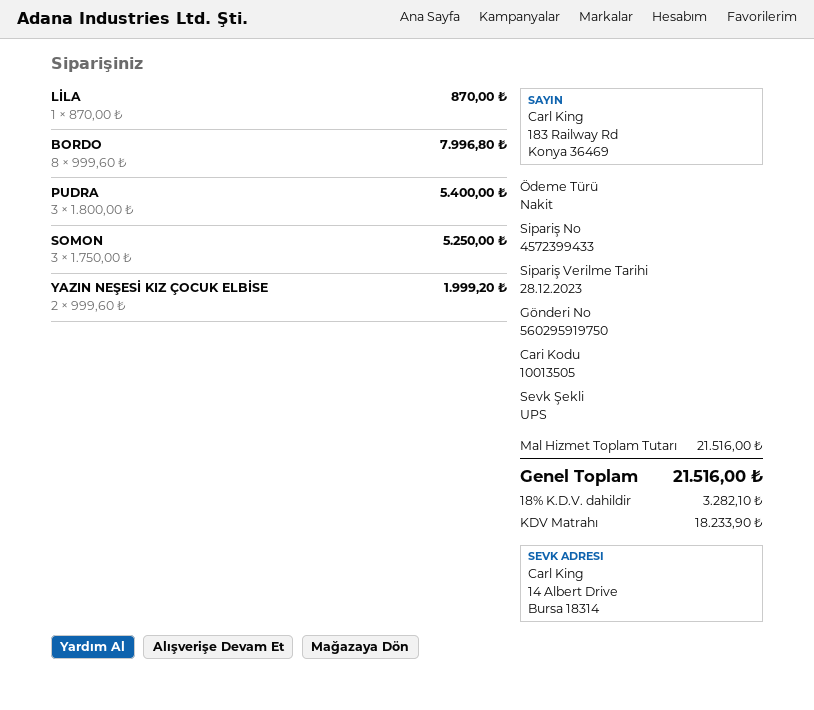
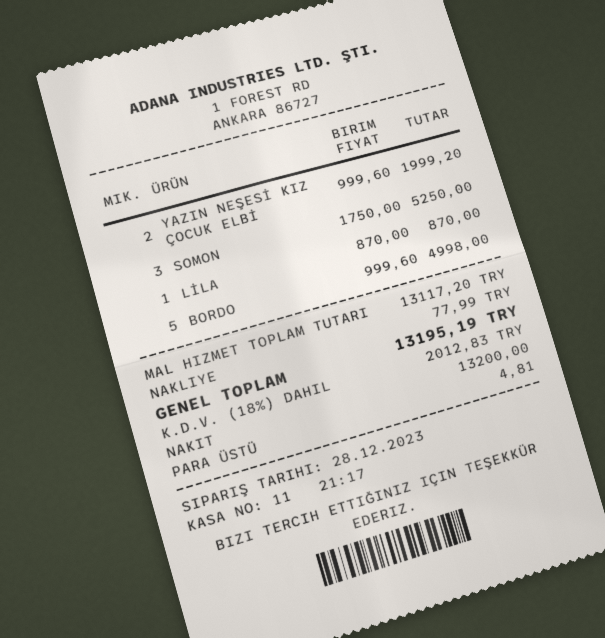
BORDO: 8 x 999.60 = 7996.80 -> 5 x 999.60 = 4998.00
PUDRA: 3 x 1800.00 = 5400.00 -> none
subtotal: 21516.00 -> 13117.20
shipping: none -> 77.99
tax: 18% = 3282.10 -> 18% = 2012.83
total: 21516.00 -> 13195.19

